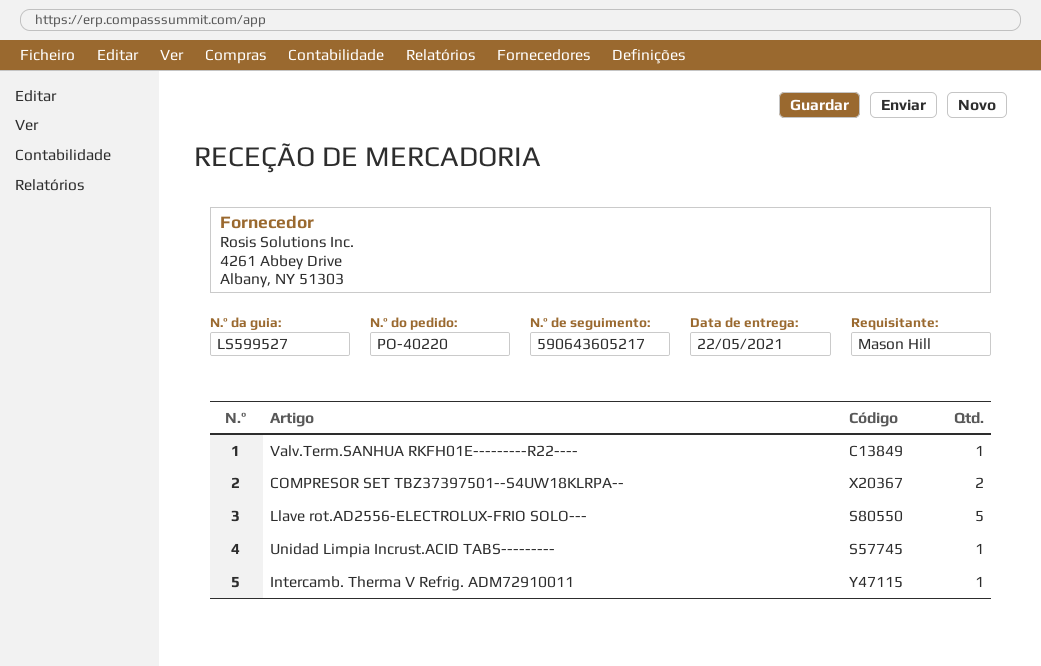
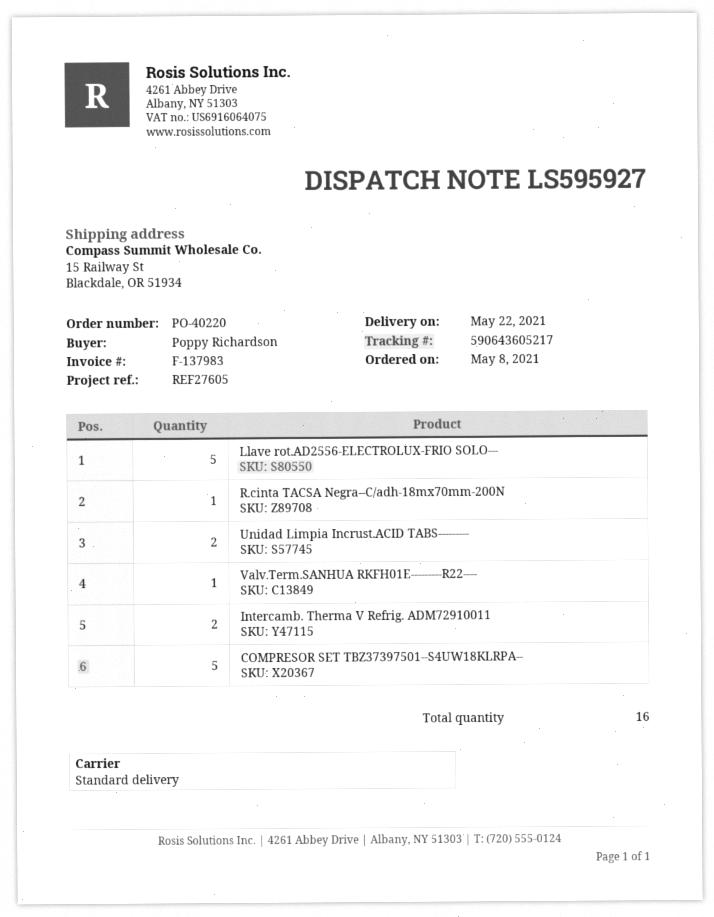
delivery note number: LS599527 -> LS595927
ordered by: Mason Hill -> Poppy Richardson
COMPRESOR SET TBZ37397501--S4UW18KLRPA--: 2 -> 5
Unidad Limpia Incrust.ACID TABS---------: 1 -> 2
Intercamb. Therma V Refrig. ADM72910011: 1 -> 2
R.cinta TACSA Negra--C/adh-18mx70mm-200N: none -> 1

